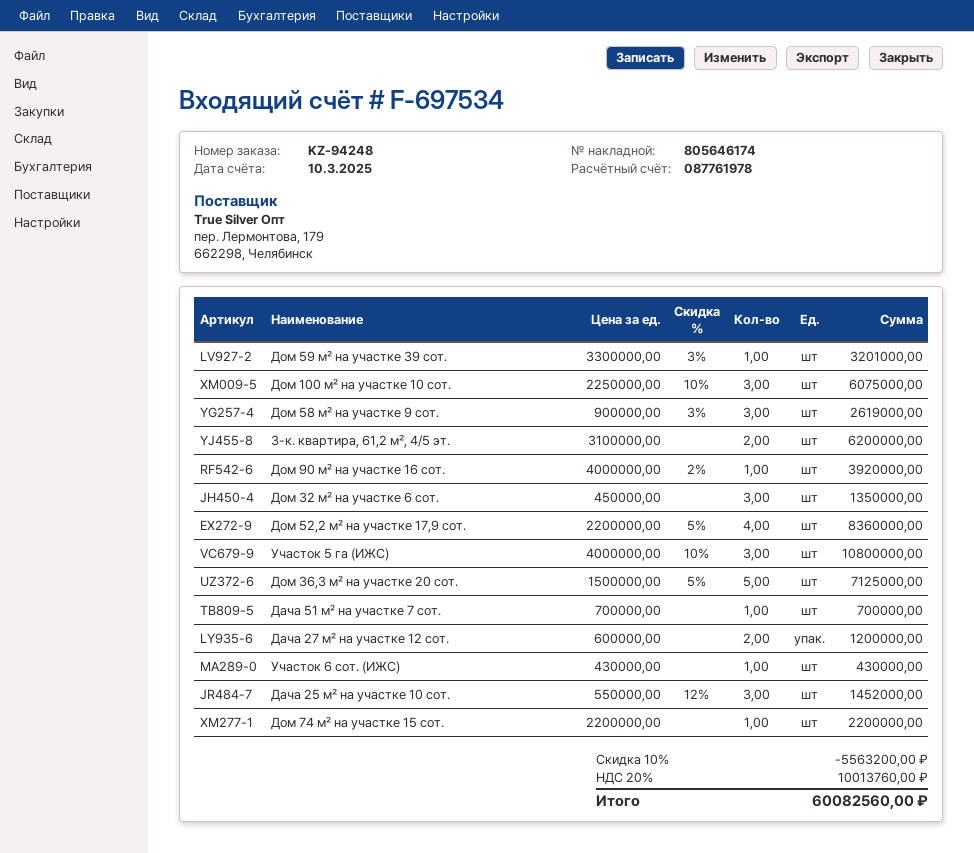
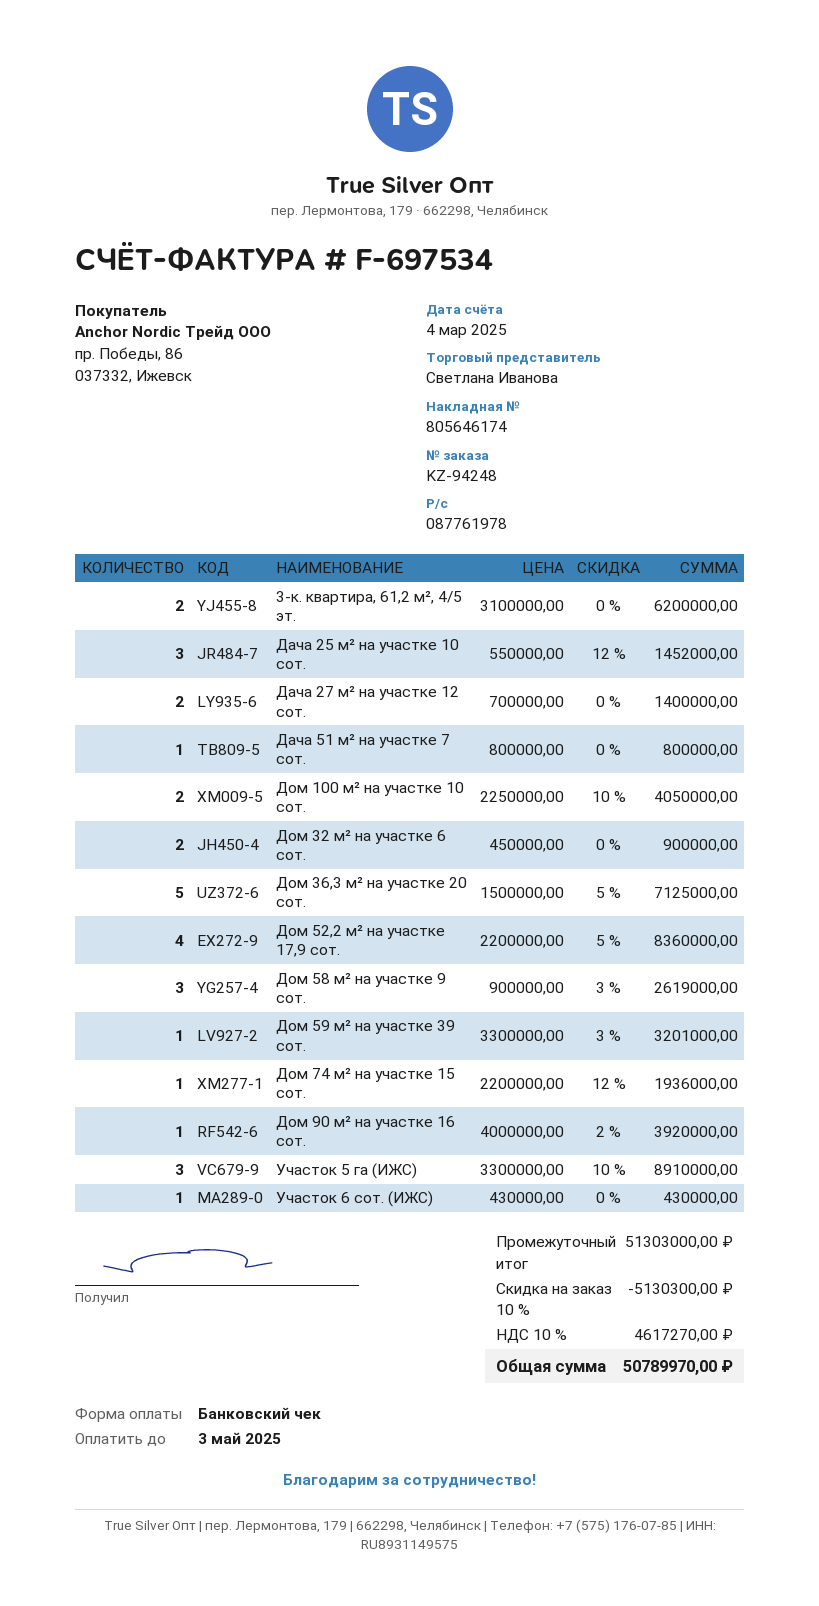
invoice date: 2025-03-10 -> 2025-03-04
Дом 100 м² на участке 10 сот.: 3 x 2250000.00 - 10% = 6075000.00 -> 2 x 2250000.00 - 10% = 4050000.00
Дом 32 м² на участке 6 сот.: 3 x 450000.00 = 1350000.00 -> 2 x 450000.00 = 900000.00
Участок 5 га (ИЖС): 3 x 4000000.00 - 10% = 10800000.00 -> 3 x 3300000.00 - 10% = 8910000.00
Дача 51 м² на участке 7 сот.: 1 x 700000.00 = 700000.00 -> 1 x 800000.00 = 800000.00
Дача 27 м² на участке 12 сот.: 2 x 600000.00 = 1200000.00 -> 2 x 700000.00 = 1400000.00
Дом 74 м² на участке 15 сот.: 1 x 2200000.00 = 2200000.00 -> 1 x 2200000.00 - 12% = 1936000.00
discount: 10% = 5563200.00 -> 10% = 5130300.00
tax: 20% = 10013760.00 -> 10% = 4617270.00
total: 60082560.00 -> 50789970.00

